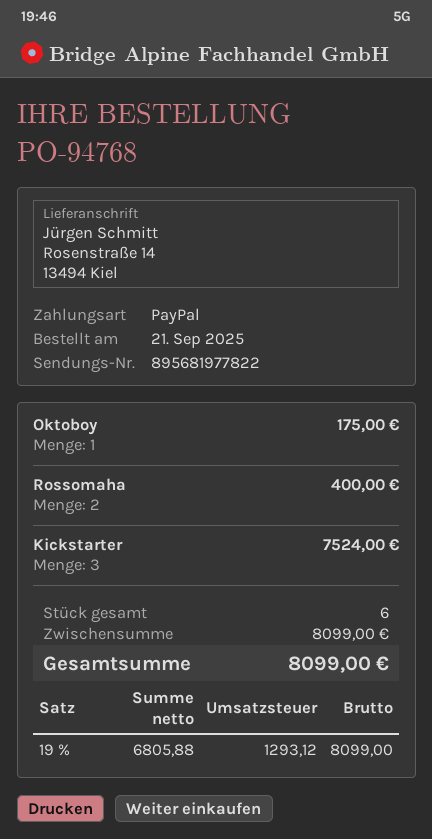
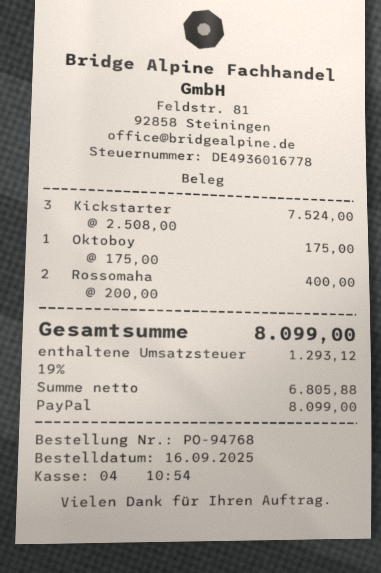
order date: 2025-09-21 -> 2025-09-16

